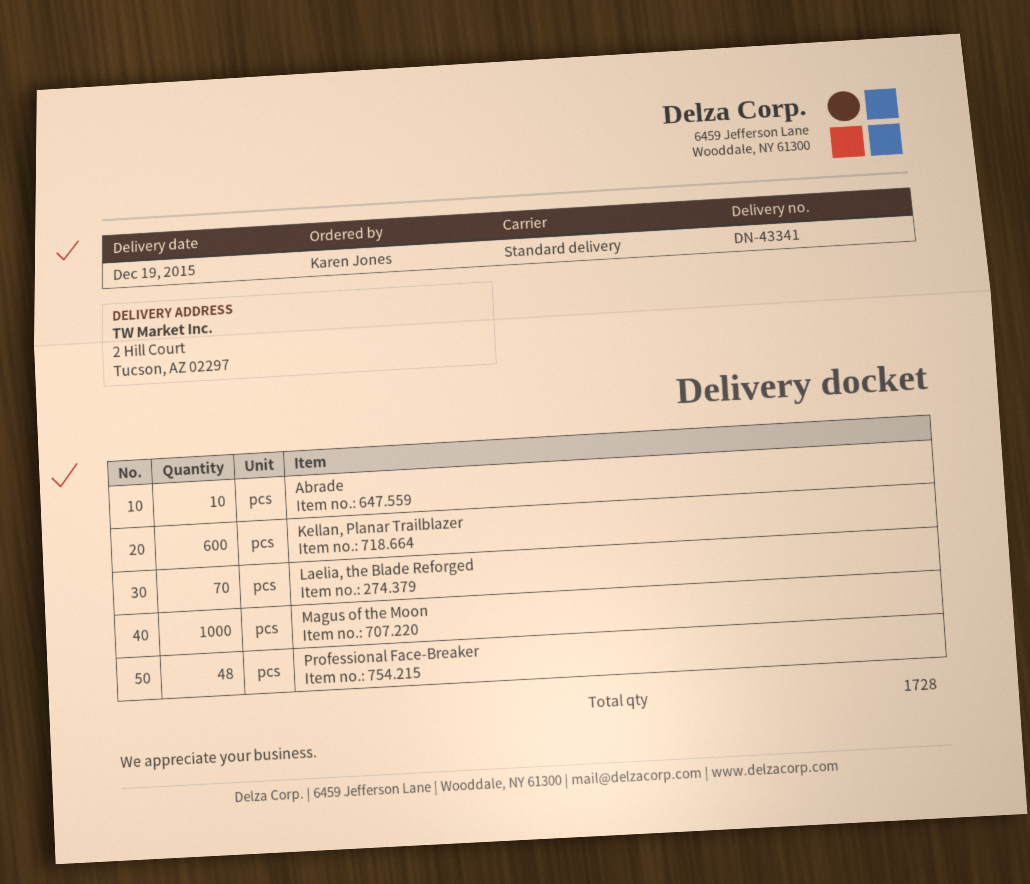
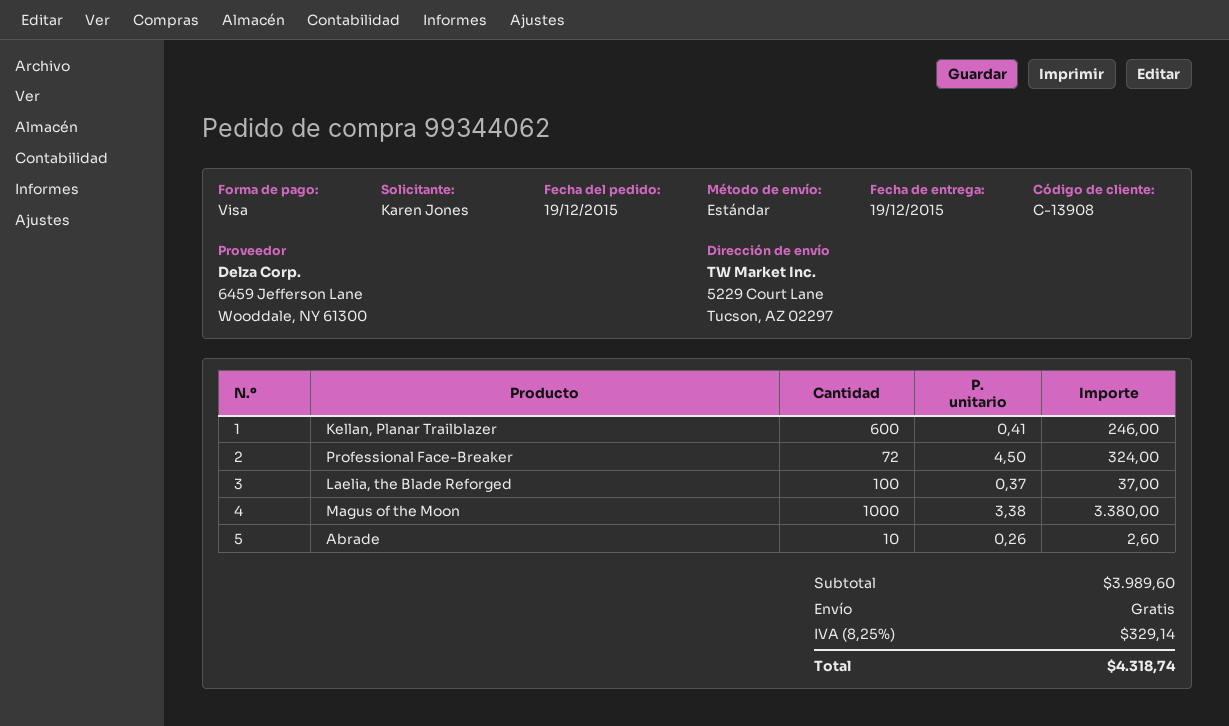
ship to: 2 Hill Court, Tucson, AZ 02297 -> 5229 Court Lane, Tucson, AZ 02297
Laelia, the Blade Reforged: 70 -> 100
Professional Face-Breaker: 48 -> 72

